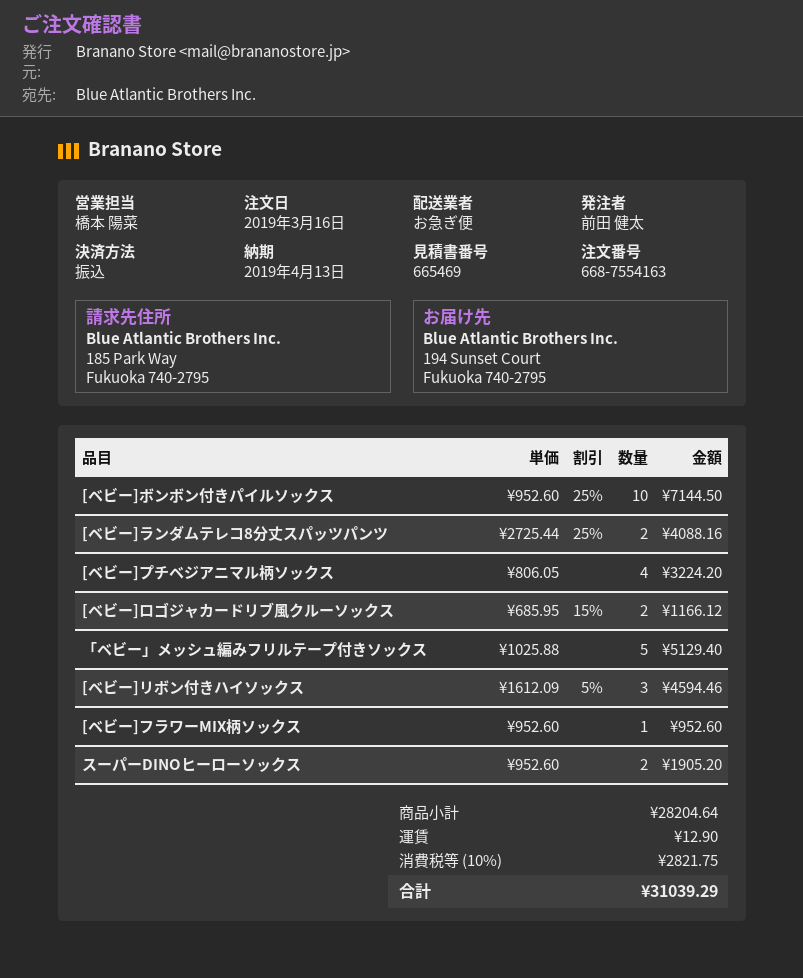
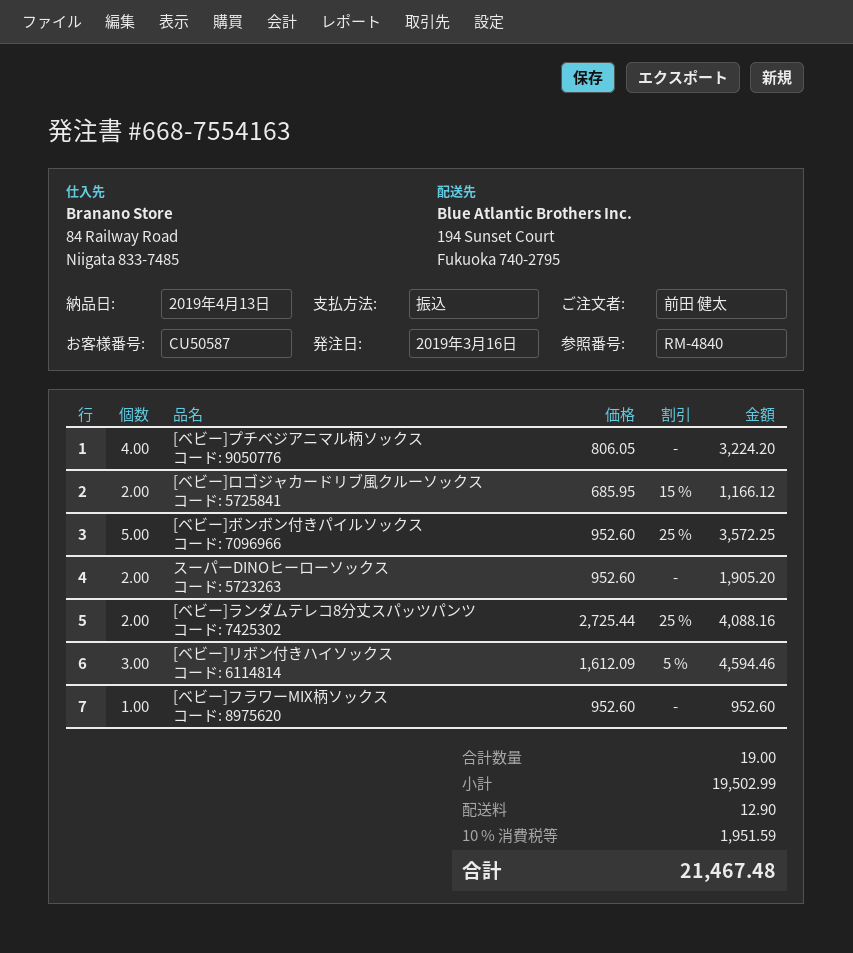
[ベビー]ボンボン付きパイルソックス: 10 x 952.60 - 25% = 7144.50 -> 5 x 952.60 - 25% = 3572.25
「ベビー」メッシュ編みフリルテープ付きソックス: 5 x 1025.88 = 5129.40 -> none
subtotal: 28204.64 -> 19502.99
tax: 10% = 2821.75 -> 10% = 1951.59
total: 31039.29 -> 21467.48

